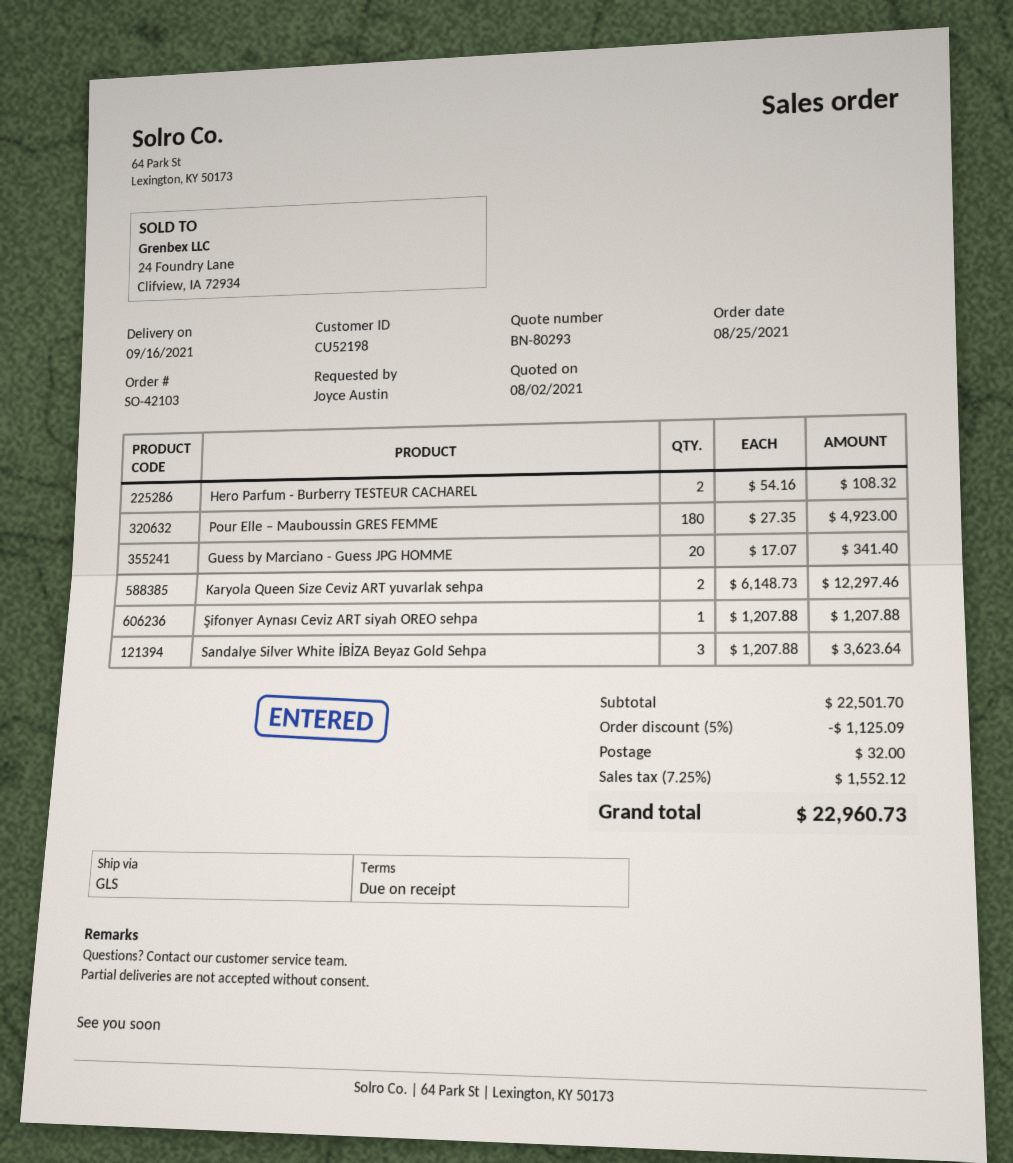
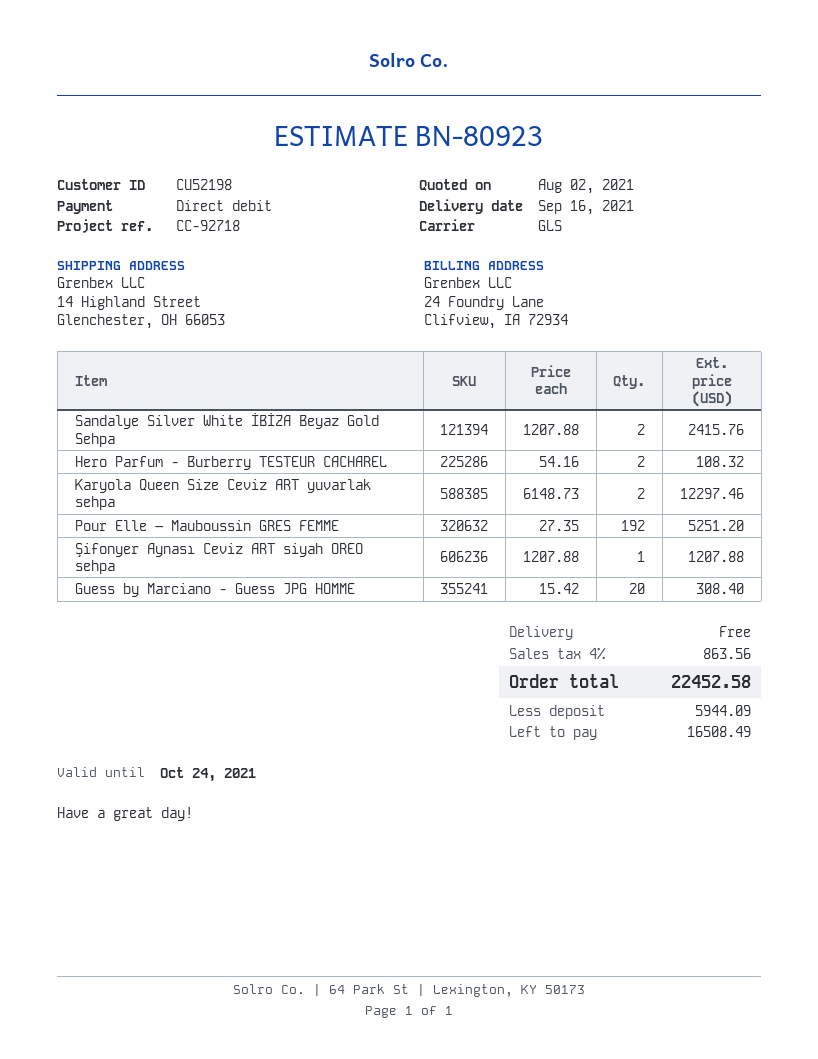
quote number: BN-80293 -> BN-80923
Pour Elle – Mauboussin GRES FEMME: 180 x 27.35 = 4923.00 -> 192 x 27.35 = 5251.20
Guess by Marciano - Guess JPG HOMME: 20 x 17.07 = 341.40 -> 20 x 15.42 = 308.40
Sandalye Silver White İBİZA Beyaz Gold Sehpa: 3 x 1207.88 = 3623.64 -> 2 x 1207.88 = 2415.76
discount: 5% = 1125.09 -> none
shipping: 32.00 -> 0.00
tax: 7.25% = 1552.12 -> 4% = 863.56
total: 22960.73 -> 22452.58

